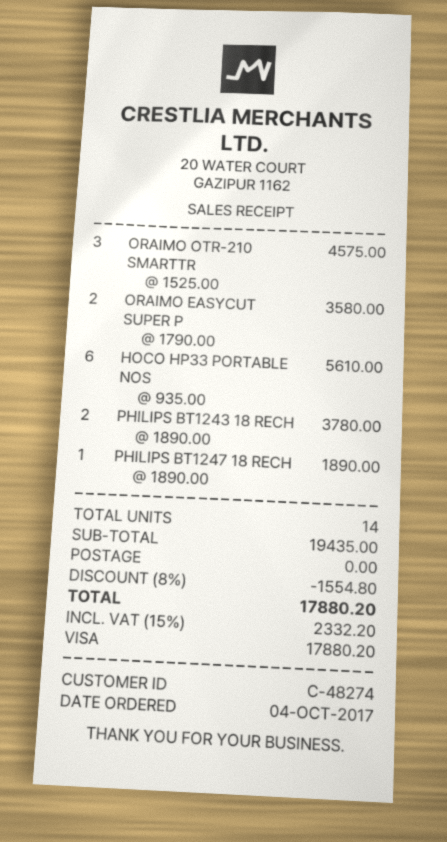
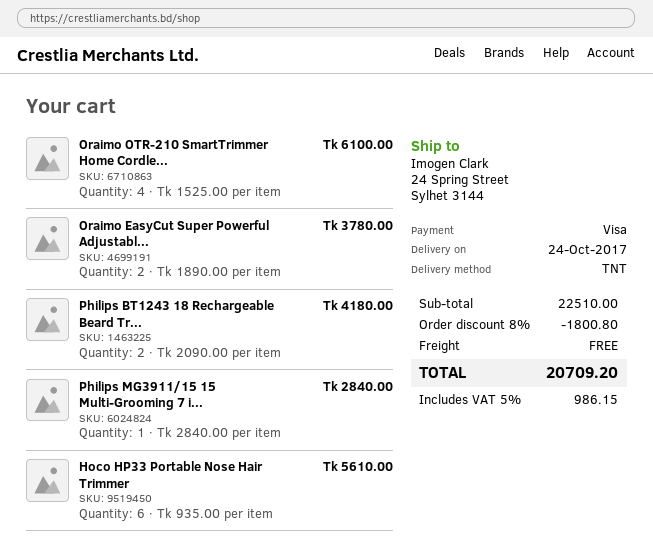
ORAIMO OTR-210 SMARTTR: 3 x 1525.00 = 4575.00 -> 4 x 1525.00 = 6100.00
ORAIMO EASYCUT SUPER P: 2 x 1790.00 = 3580.00 -> 2 x 1890.00 = 3780.00
PHILIPS BT1243 18 RECH: 2 x 1890.00 = 3780.00 -> 2 x 2090.00 = 4180.00
PHILIPS BT1247 18 RECH: 1 x 1890.00 = 1890.00 -> none
Philips MG3911/15 15 Multi-Grooming 7 i...: none -> 1 x 2840.00 = 2840.00
subtotal: 19435.00 -> 22510.00
discount: 8% = 1554.80 -> 8% = 1800.80
tax: 15% = 2332.20 -> 5% = 986.15
total: 17880.20 -> 20709.20

